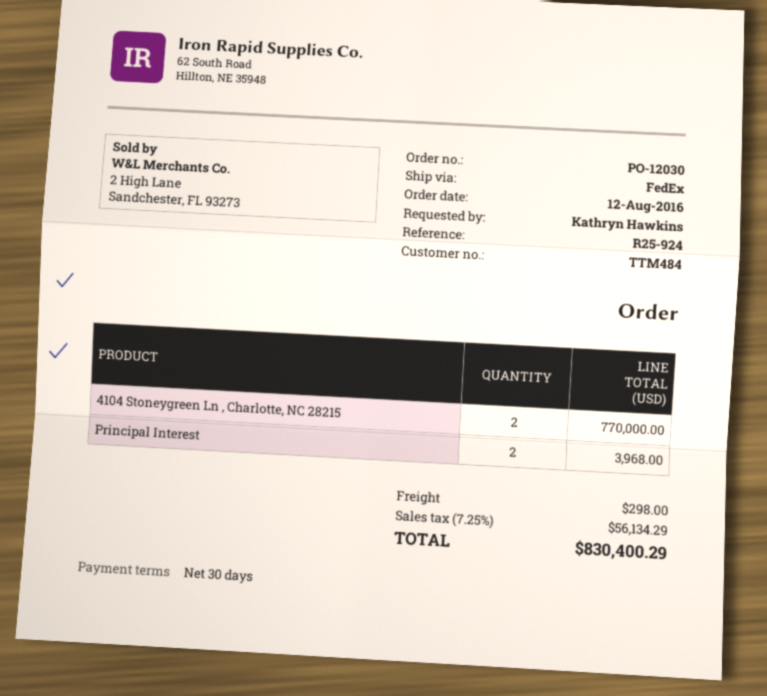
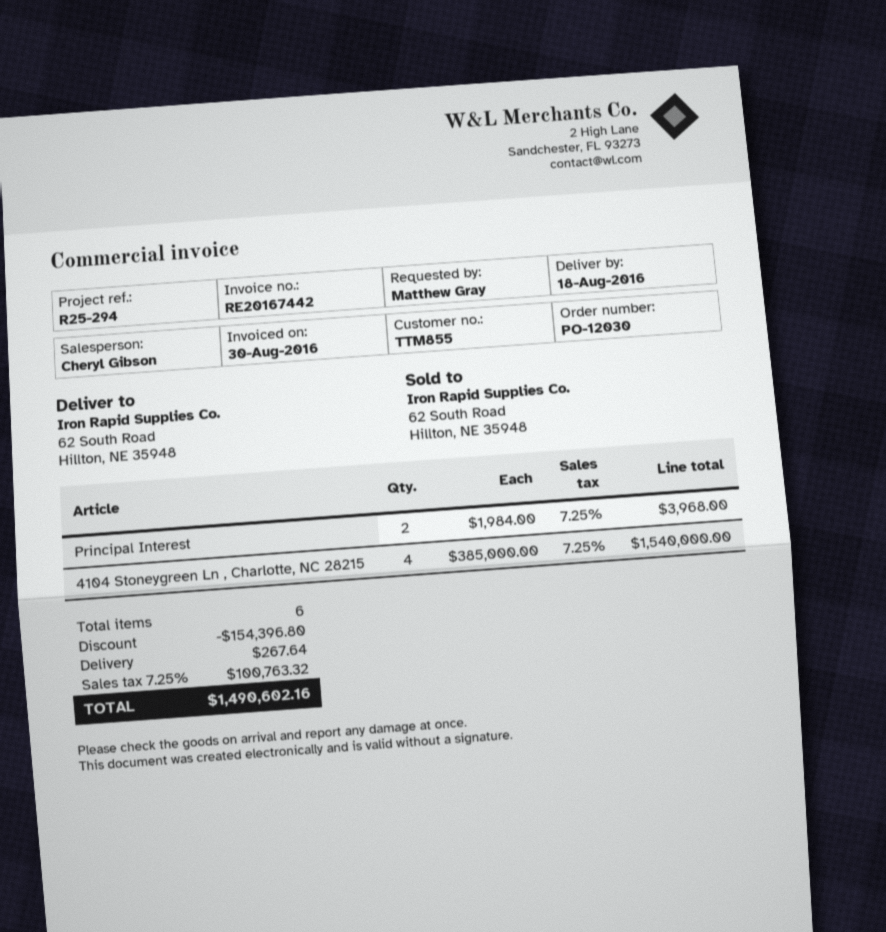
customer number: TTM484 -> TTM855
reference: R25-924 -> R25-294
ordered by: Kathryn Hawkins -> Matthew Gray
4104 Stoneygreen Ln , Charlotte, NC 28215: 2 for 770000.00 -> 4 for 1540000.00
discount: none -> 154396.80
shipping: 298.00 -> 267.64
tax: 7.25% = 56134.29 -> 7.25% = 100763.32
total: 830400.29 -> 1490602.16

